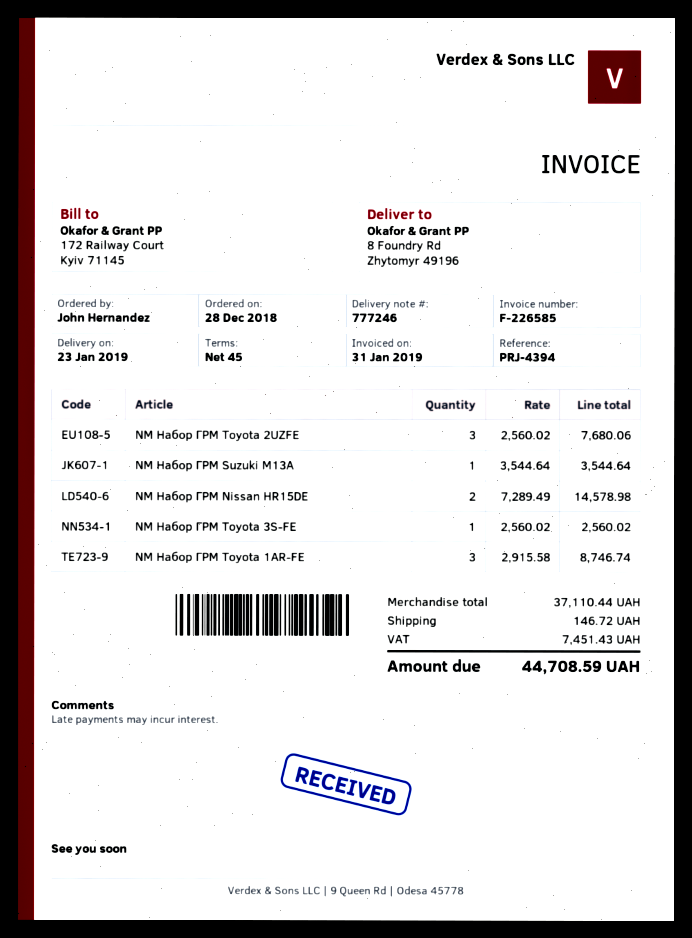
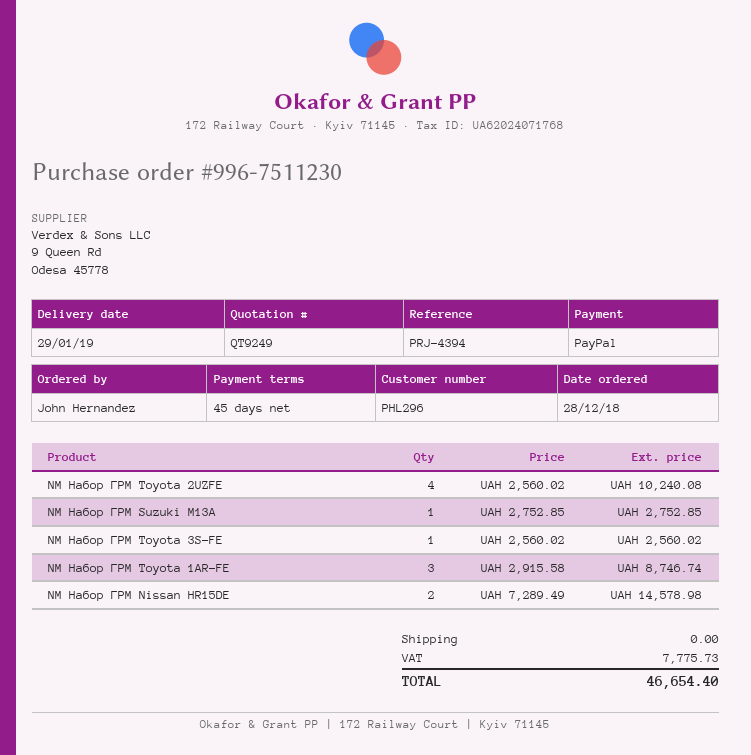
delivery date: 2019-01-23 -> 2019-01-29
NM Набор ГРМ Toyota 2UZFE: 3 x 2560.02 = 7680.06 -> 4 x 2560.02 = 10240.08
NM Набор ГРМ Suzuki M13A: 1 x 3544.64 = 3544.64 -> 1 x 2752.85 = 2752.85
shipping: 146.72 -> 0.00
tax: 7451.43 -> 7775.73
total: 44708.59 -> 46654.40

